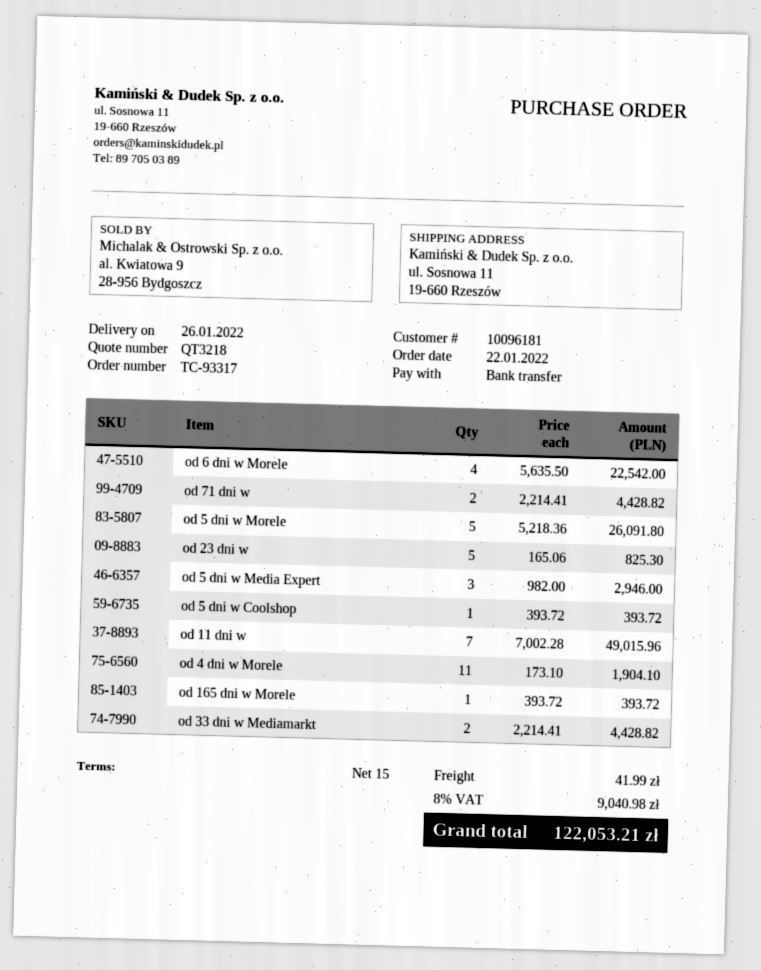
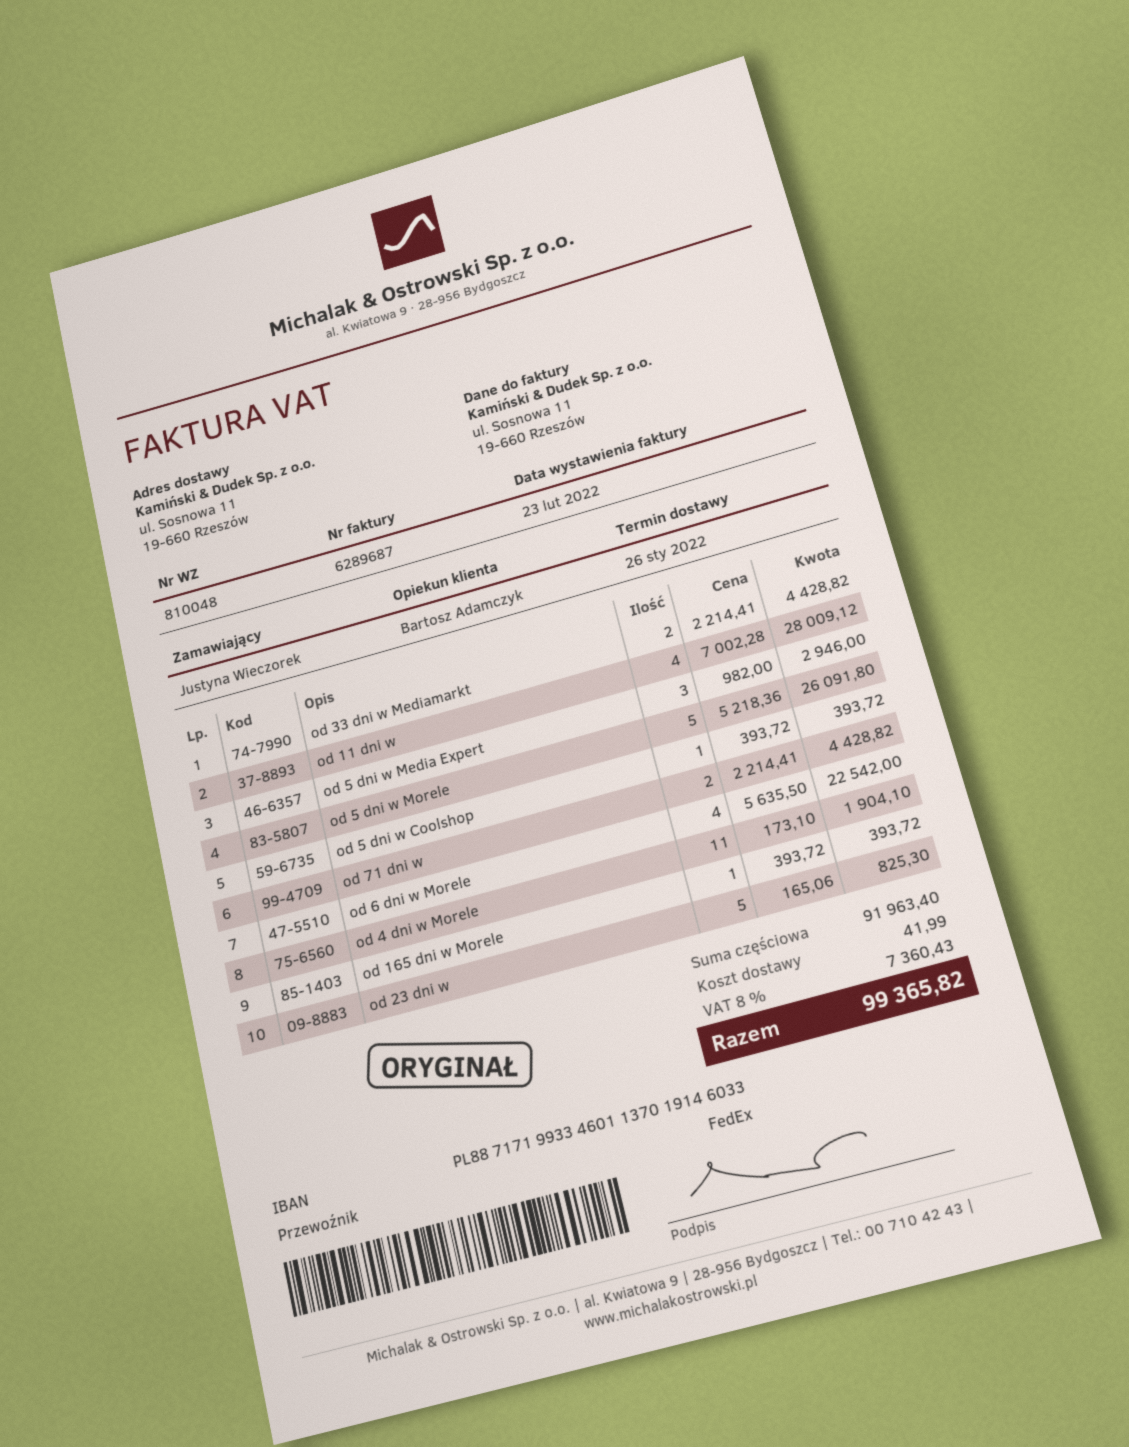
od 11 dni w: 7 x 7002.28 = 49015.96 -> 4 x 7002.28 = 28009.12
tax: 8% = 9040.98 -> 8% = 7360.43
total: 122053.21 -> 99365.82

